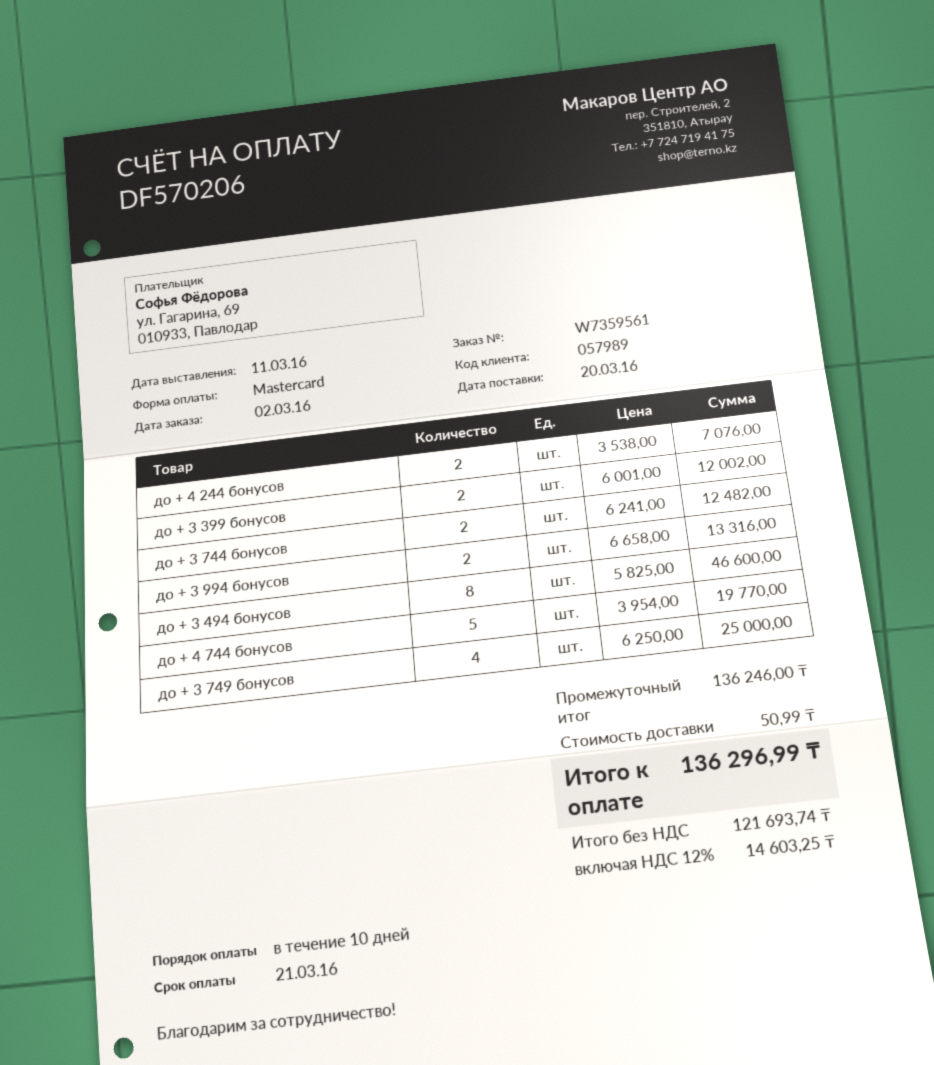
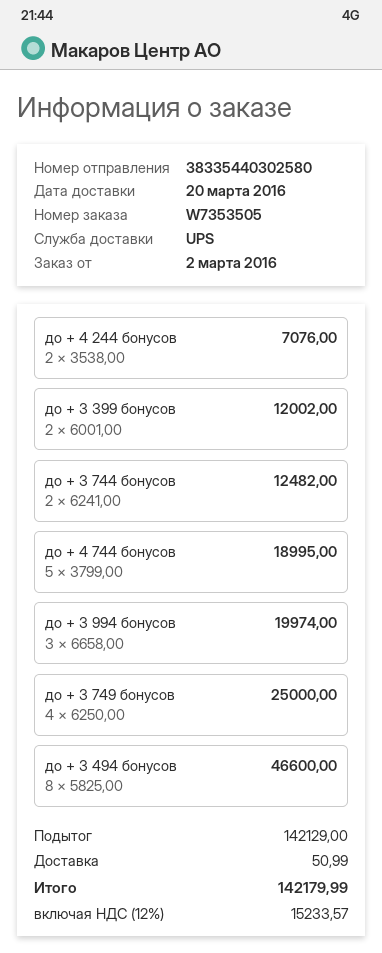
order number: W7359561 -> W7353505
до + 3 994 бонусов: 2 x 6658.00 = 13316.00 -> 3 x 6658.00 = 19974.00
до + 4 744 бонусов: 5 x 3954.00 = 19770.00 -> 5 x 3799.00 = 18995.00
subtotal: 136246.00 -> 142129.00
tax: 12% = 14603.25 -> 12% = 15233.57
total: 136296.99 -> 142179.99

